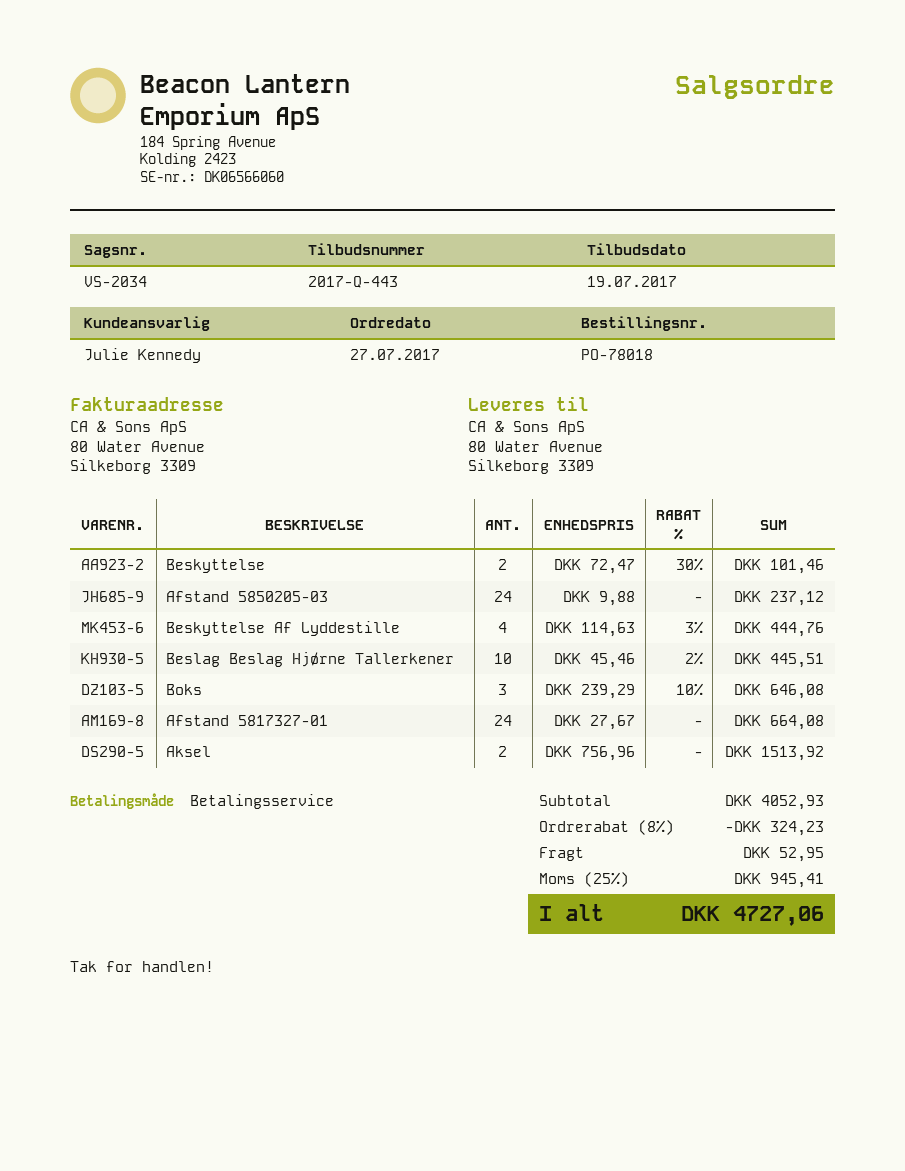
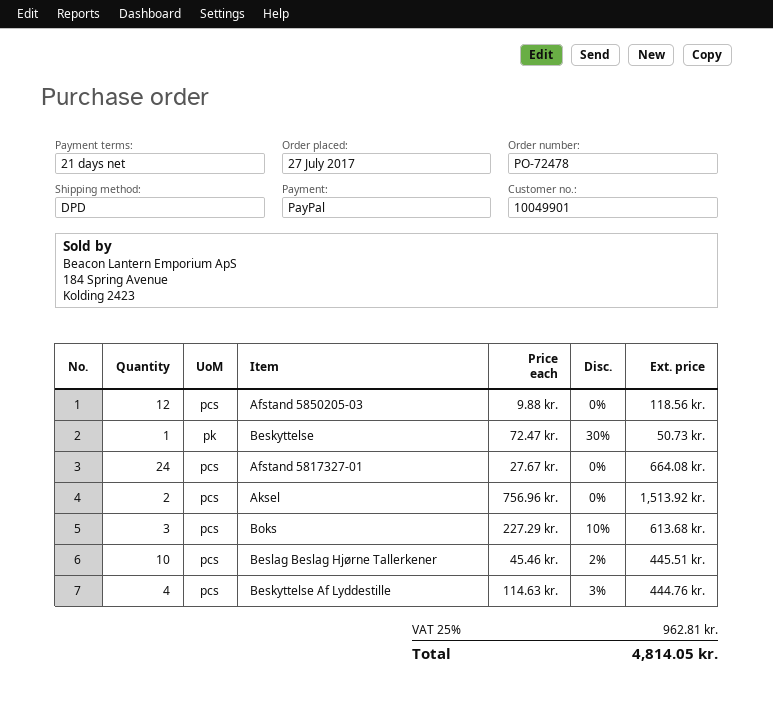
order number: PO-78018 -> PO-72478
payment method: direct debit -> PayPal
Beskyttelse: 2 x 72.47 - 30% = 101.46 -> 1 x 72.47 - 30% = 50.73
Afstand 5850205-03: 24 x 9.88 = 237.12 -> 12 x 9.88 = 118.56
Boks: 3 x 239.29 - 10% = 646.08 -> 3 x 227.29 - 10% = 613.68
discount: 8% = 324.23 -> none
shipping: 52.95 -> none
tax: 25% = 945.41 -> 25% = 962.81
total: 4727.06 -> 4814.05

